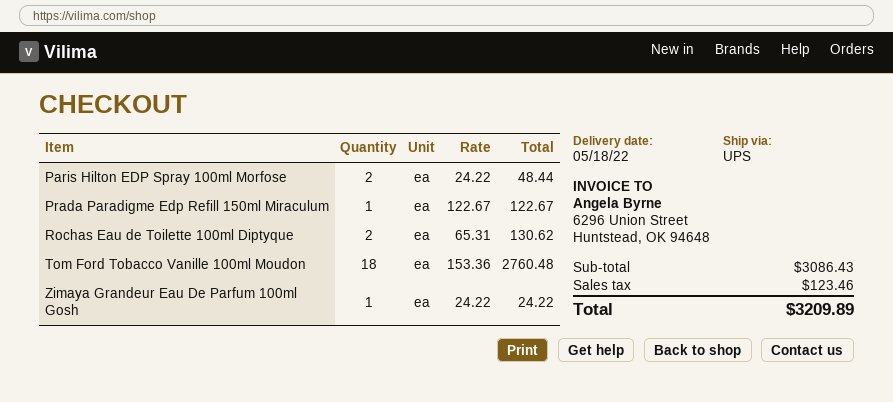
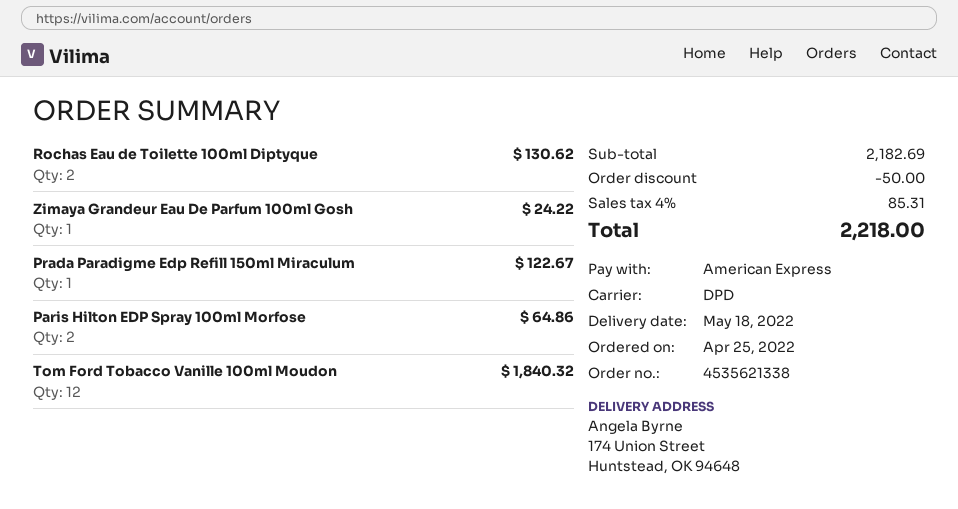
shipping method: UPS -> DPD
Paris Hilton EDP Spray 100ml Morfose: 2 for 48.44 -> 2 for 64.86
Tom Ford Tobacco Vanille 100ml Moudon: 18 for 2760.48 -> 12 for 1840.32
subtotal: 3086.43 -> 2182.69
discount: none -> 50.00
tax: 123.46 -> 85.31
total: 3209.89 -> 2218.00

